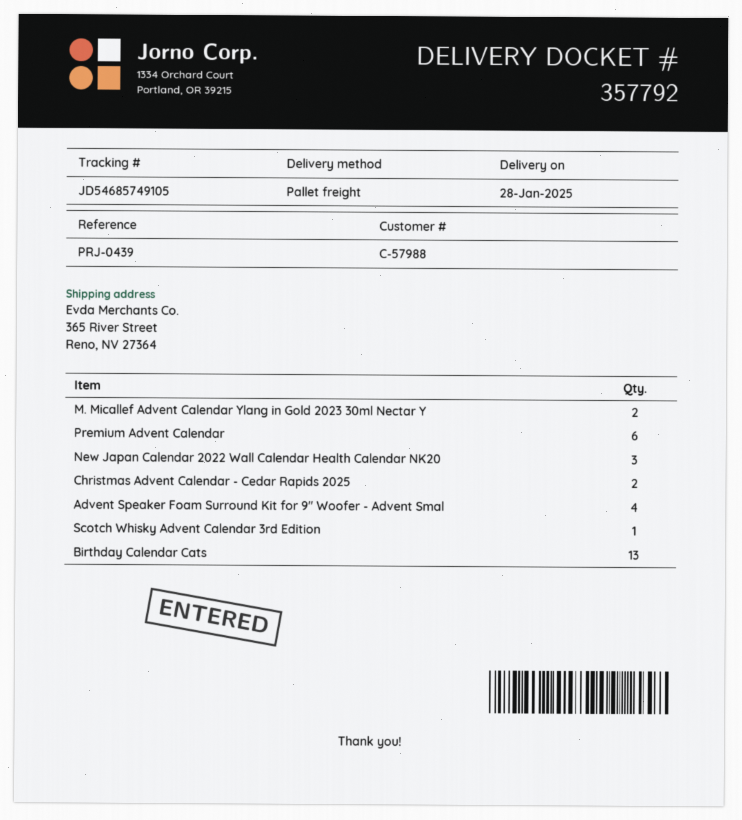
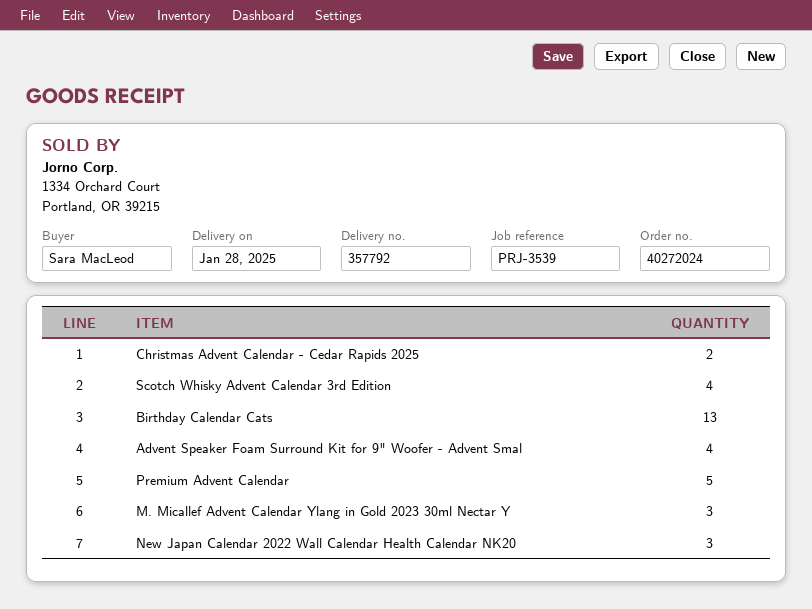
reference: PRJ-0439 -> PRJ-3539
M. Micallef Advent Calendar Ylang in Gold 2023 30ml Nectar Y: 2 -> 3
Premium Advent Calendar: 6 -> 5
Scotch Whisky Advent Calendar 3rd Edition: 1 -> 4

